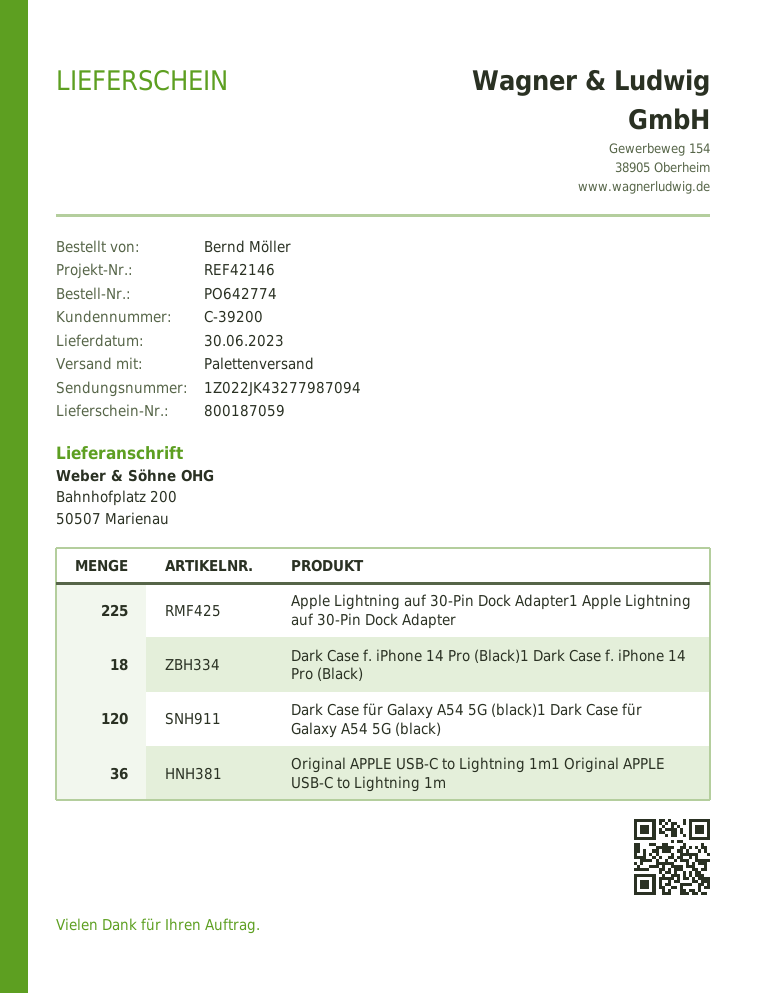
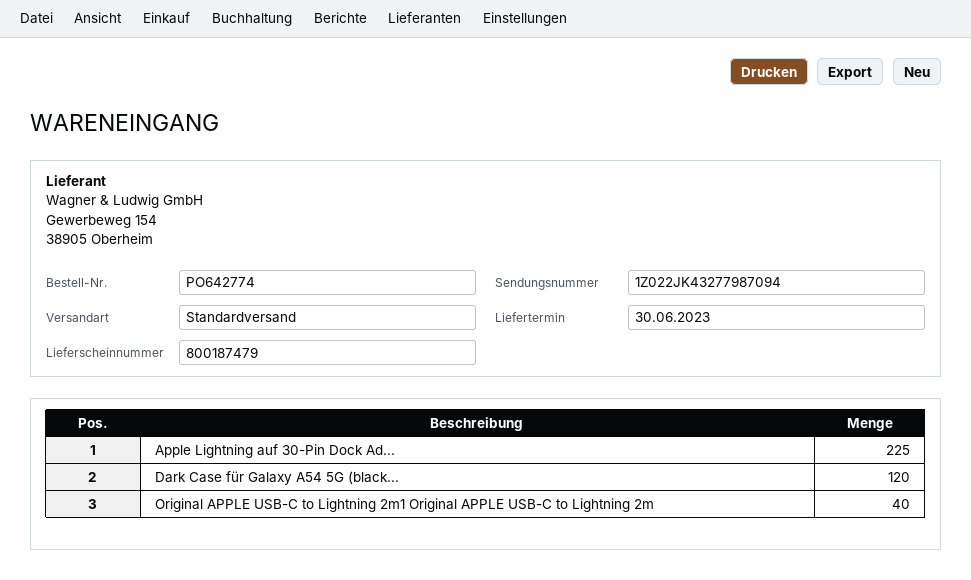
delivery note number: 800187059 -> 800187479
shipping method: pallet freight -> standard
Dark Case f. iPhone 14 Pro (Black)1 Dark Case f. iPhone 14 Pro (Black): 18 -> none
Original APPLE USB-C to Lightning 1m1 Original APPLE USB-C to Lightning 1m: 36 -> none
Original APPLE USB-C to Lightning 2m1 Original APPLE USB-C to Lightning 2m: none -> 40

